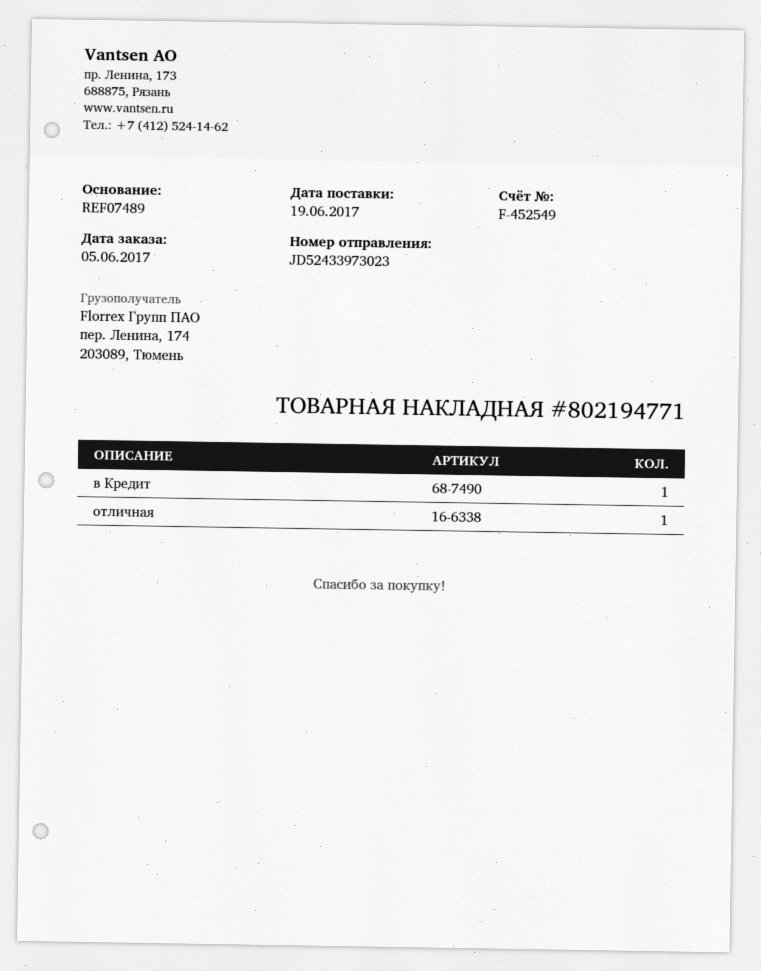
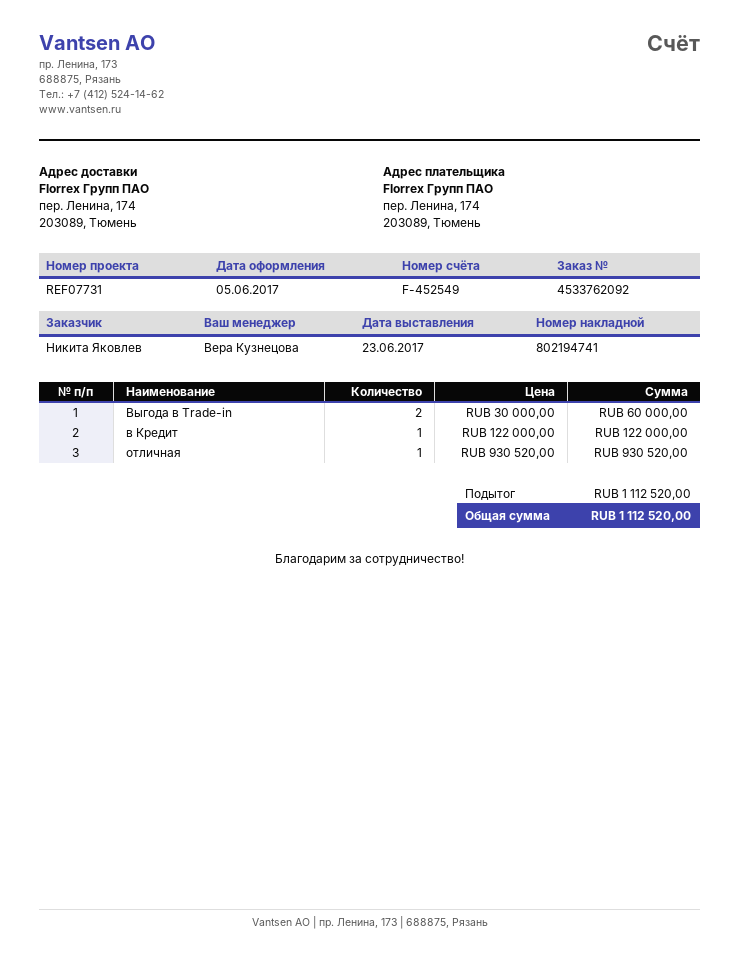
delivery note number: 802194771 -> 802194741
reference: REF07489 -> REF07731
Выгода в Trade-in: none -> 2

